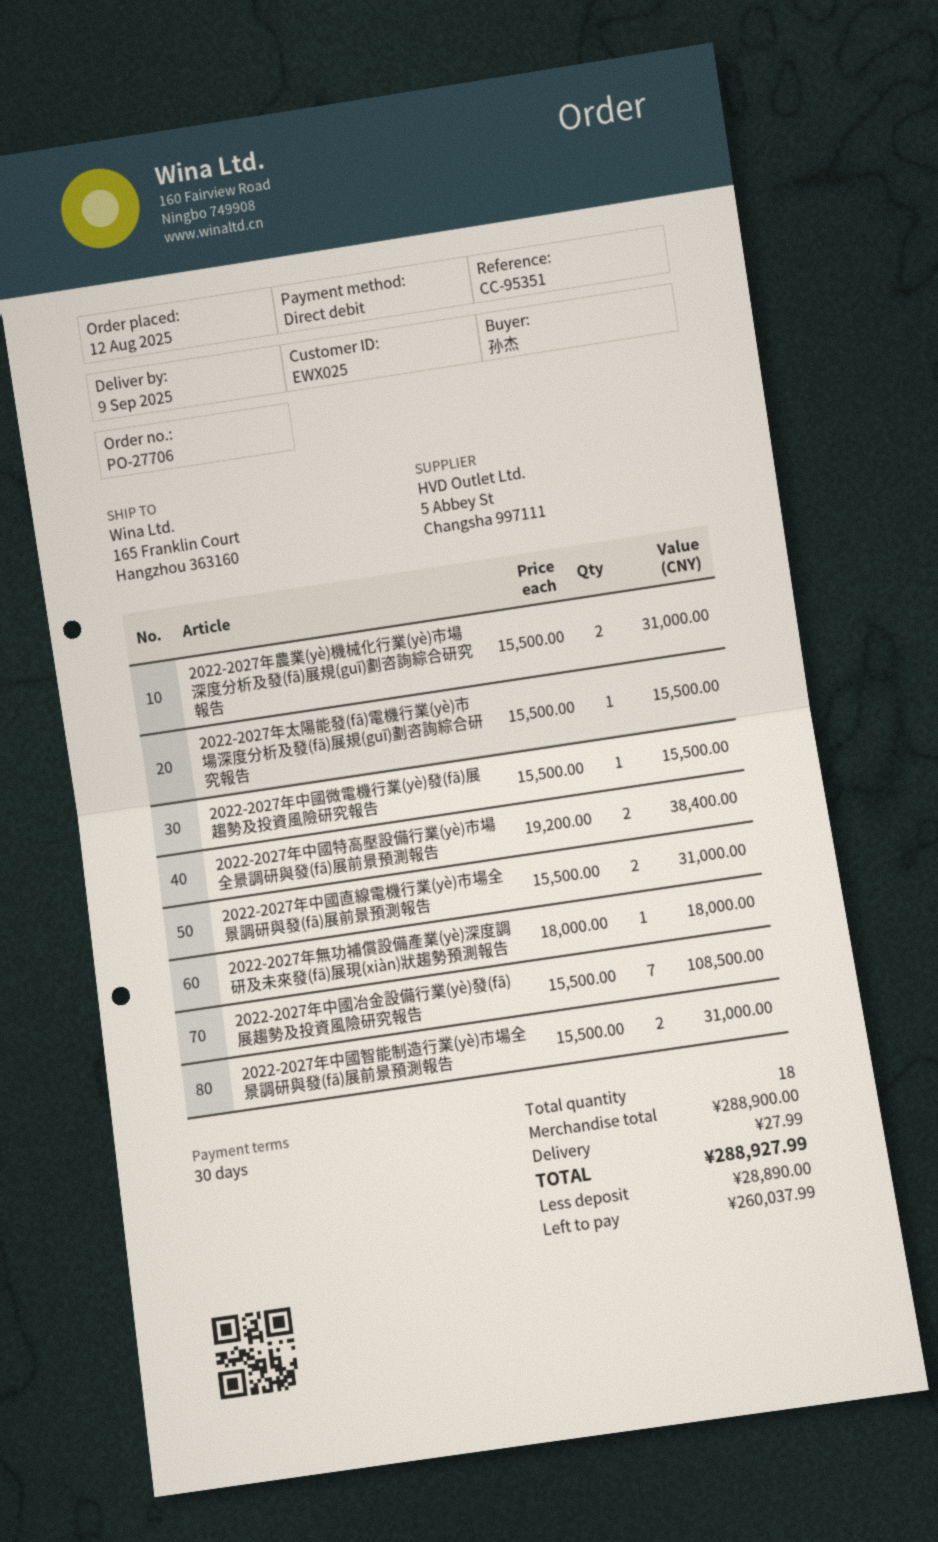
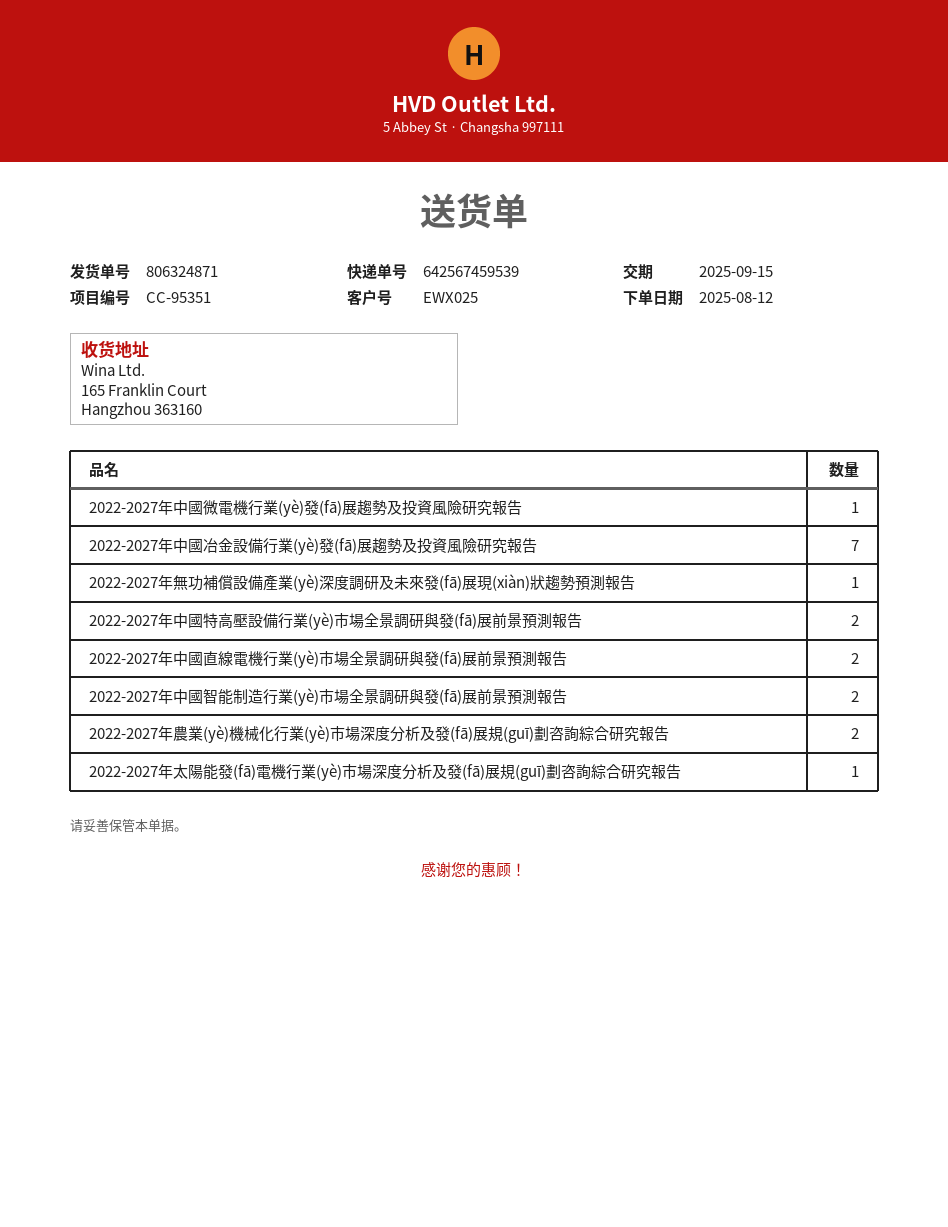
delivery date: 2025-09-09 -> 2025-09-15

